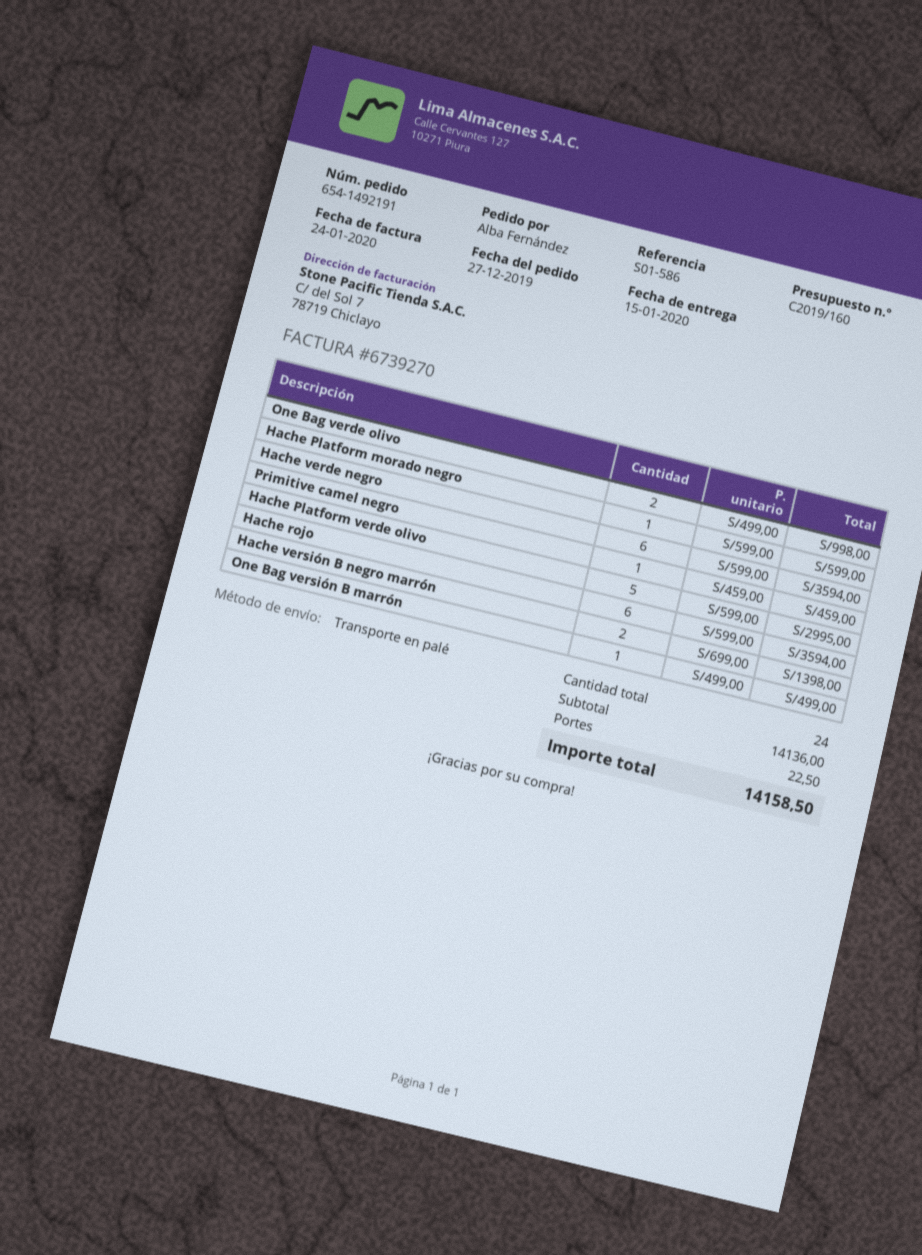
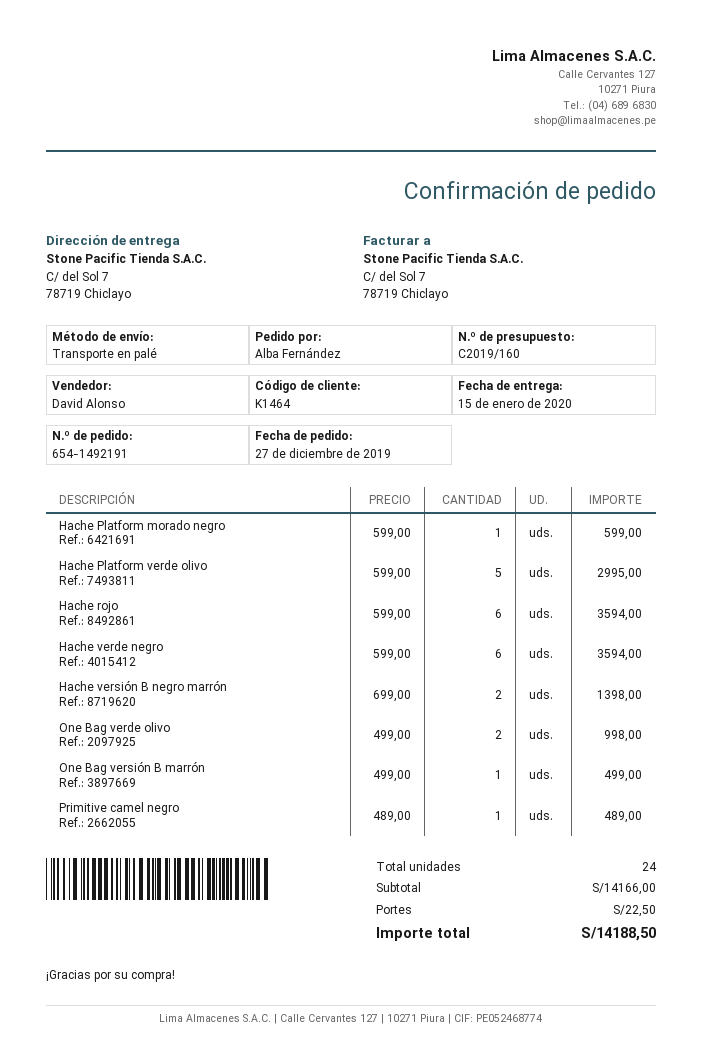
Primitive camel negro: 1 x 459.00 = 459.00 -> 1 x 489.00 = 489.00
subtotal: 14136.00 -> 14166.00
total: 14158.50 -> 14188.50

